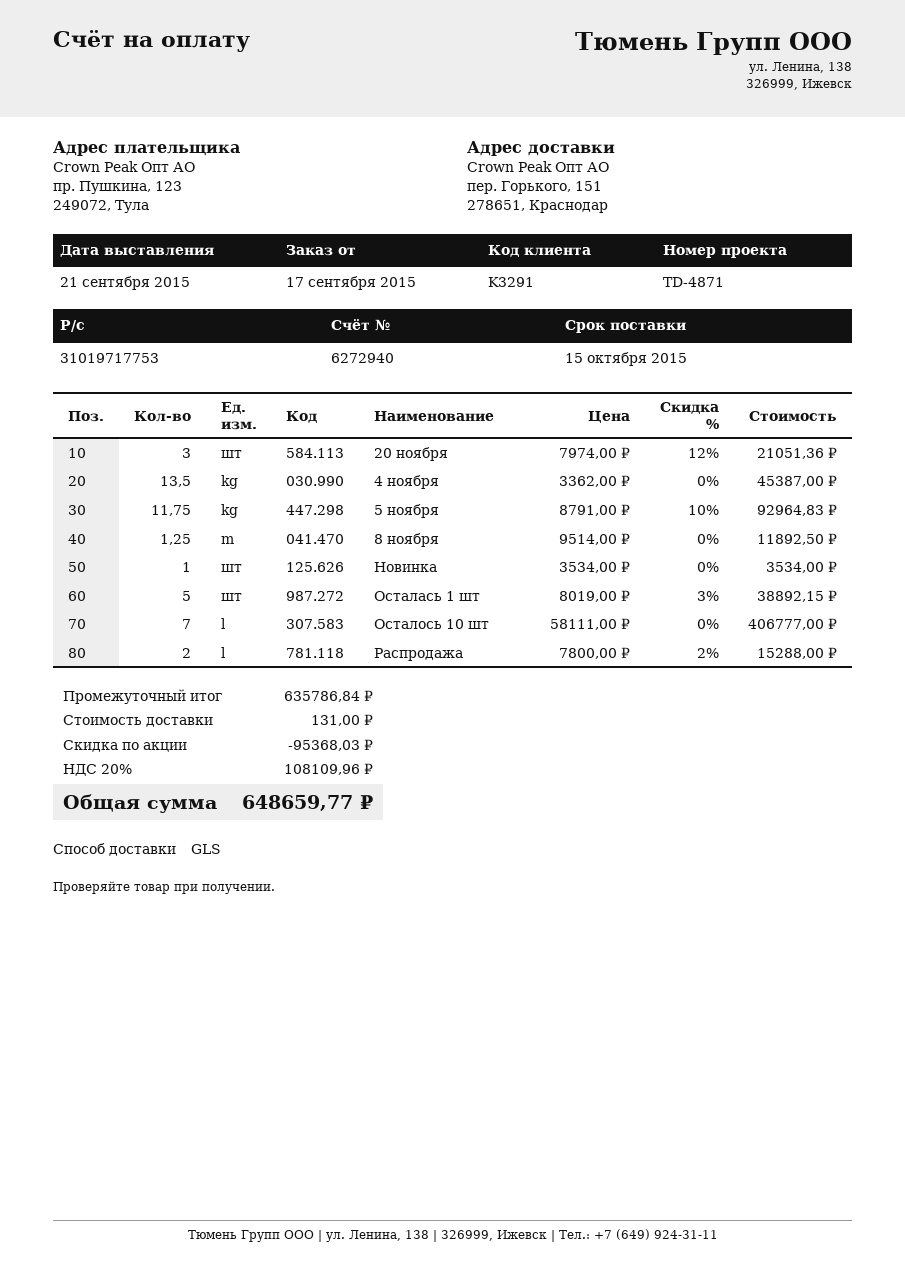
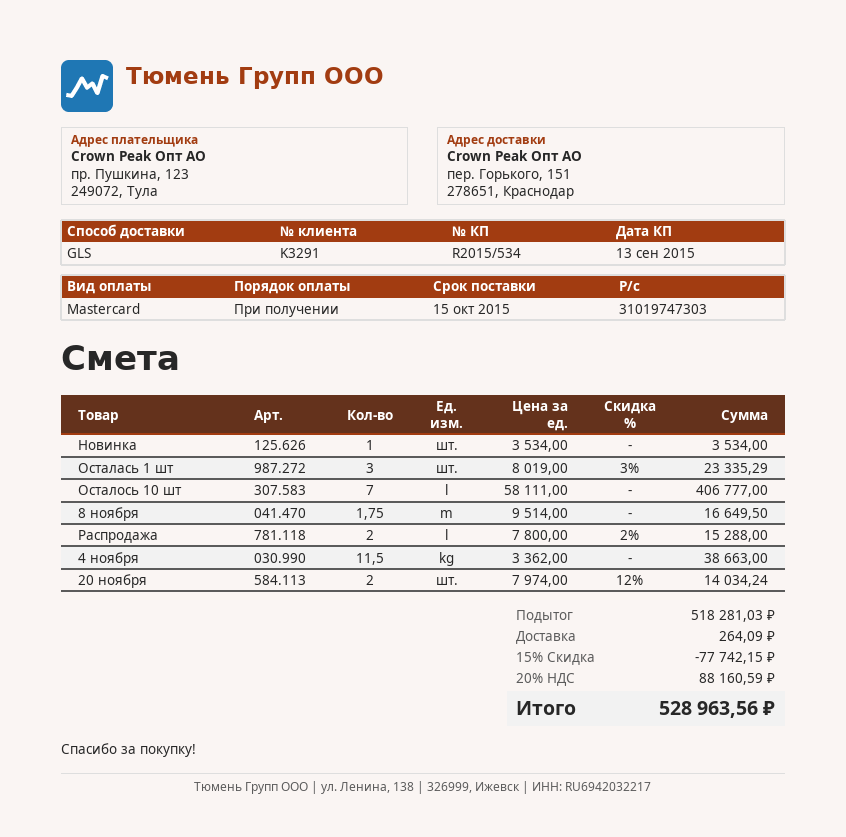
bank account: 31019717753 -> 31019747303
20 ноября: 3 x 7974.00 - 12% = 21051.36 -> 2 x 7974.00 - 12% = 14034.24
4 ноября: 13.5 x 3362.00 = 45387.00 -> 11.5 x 3362.00 = 38663.00
5 ноября: 11.75 x 8791.00 - 10% = 92964.83 -> none
8 ноября: 1.25 x 9514.00 = 11892.50 -> 1.75 x 9514.00 = 16649.50
Осталась 1 шт: 5 x 8019.00 - 3% = 38892.15 -> 3 x 8019.00 - 3% = 23335.29
subtotal: 635786.84 -> 518281.03
discount: 95368.03 -> 77742.15
shipping: 131.00 -> 264.09
tax: 20% = 108109.96 -> 20% = 88160.59
total: 648659.77 -> 528963.56

